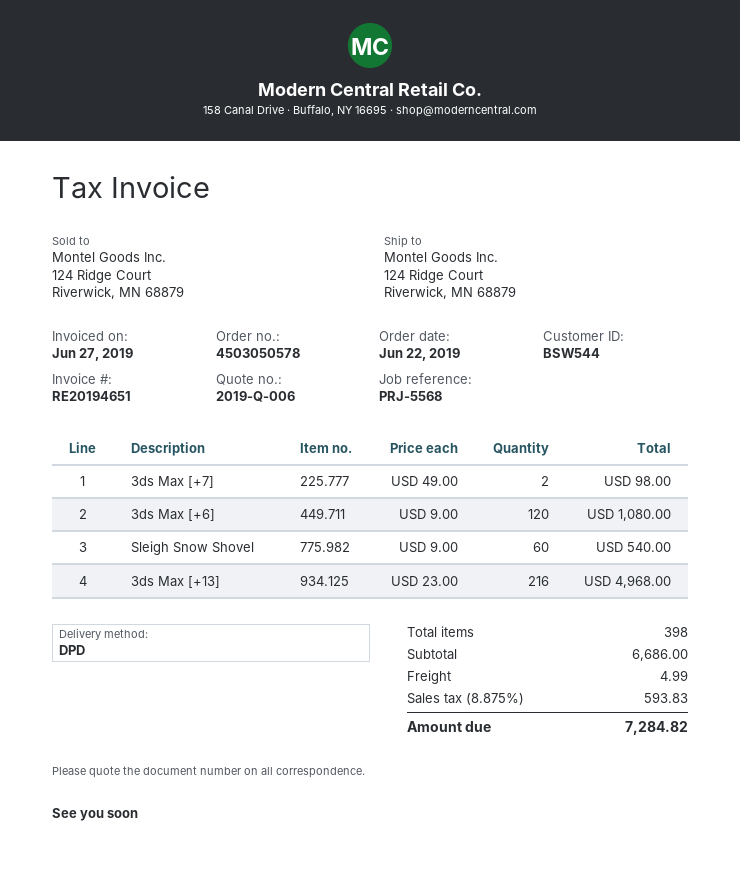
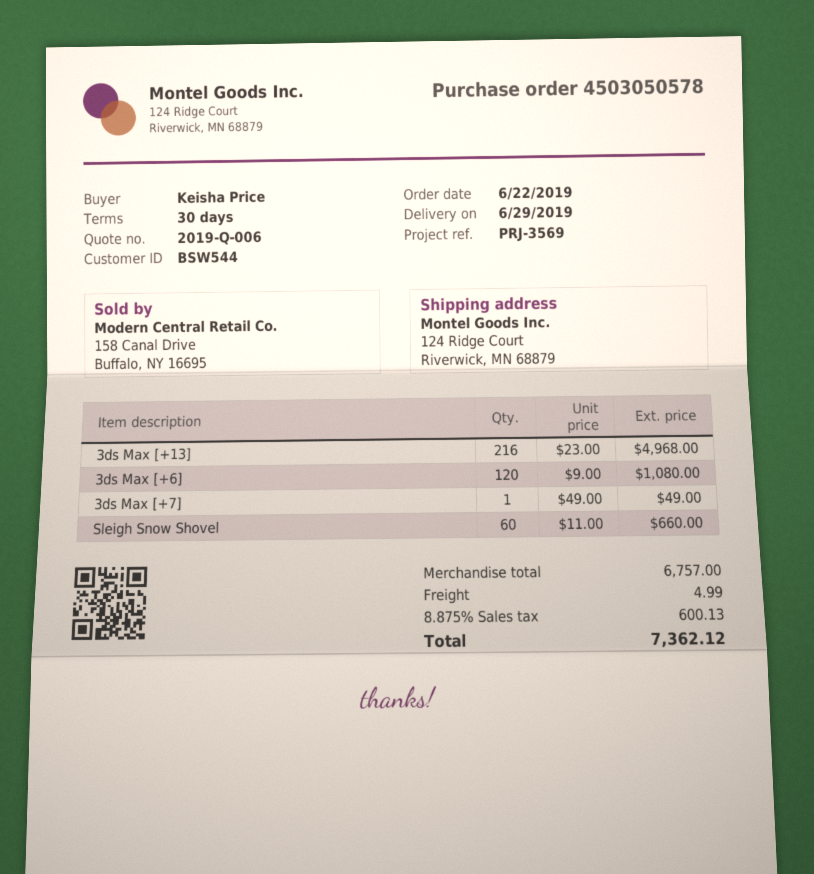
reference: PRJ-5568 -> PRJ-3569
3ds Max [+7]: 2 x 49.00 = 98.00 -> 1 x 49.00 = 49.00
Sleigh Snow Shovel: 60 x 9.00 = 540.00 -> 60 x 11.00 = 660.00
subtotal: 6686.00 -> 6757.00
tax: 8.875% = 593.83 -> 8.875% = 600.13
total: 7284.82 -> 7362.12

